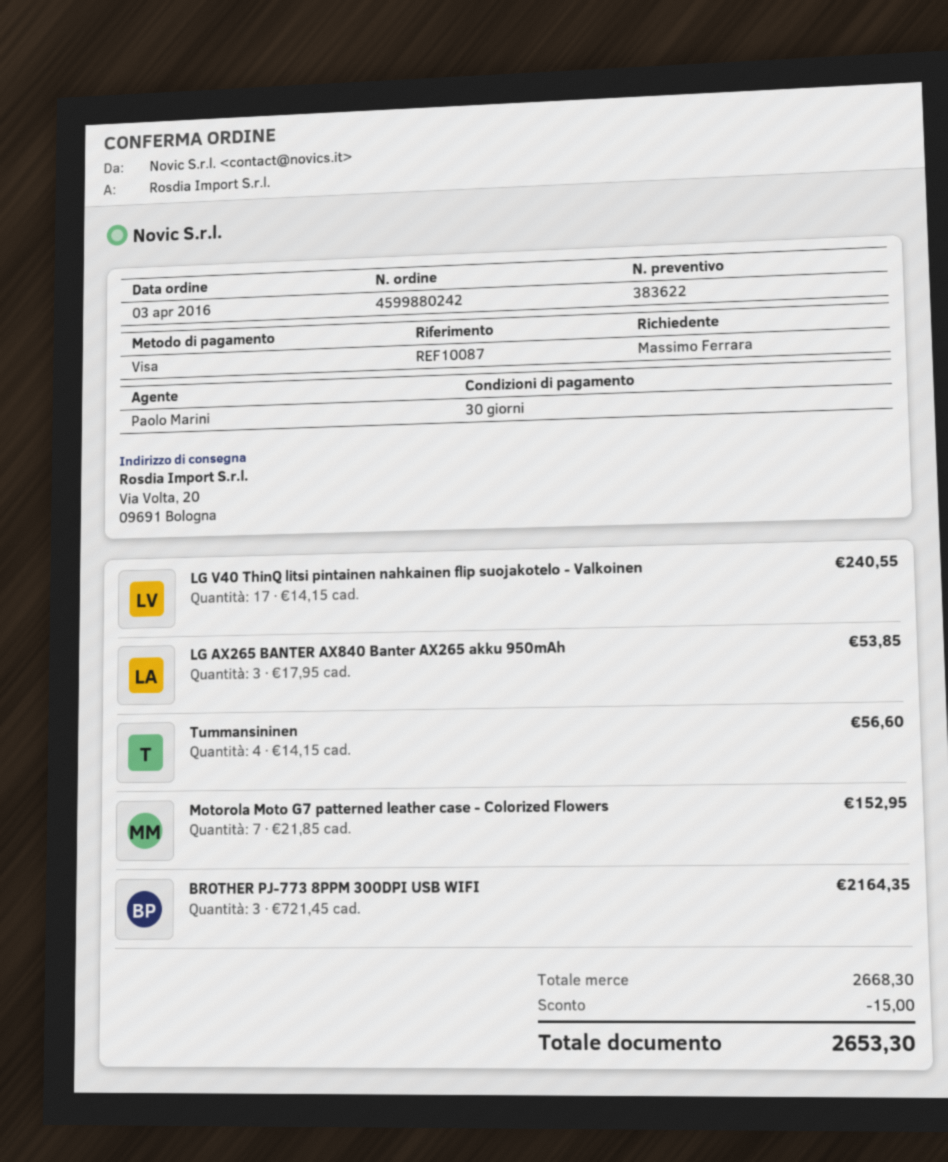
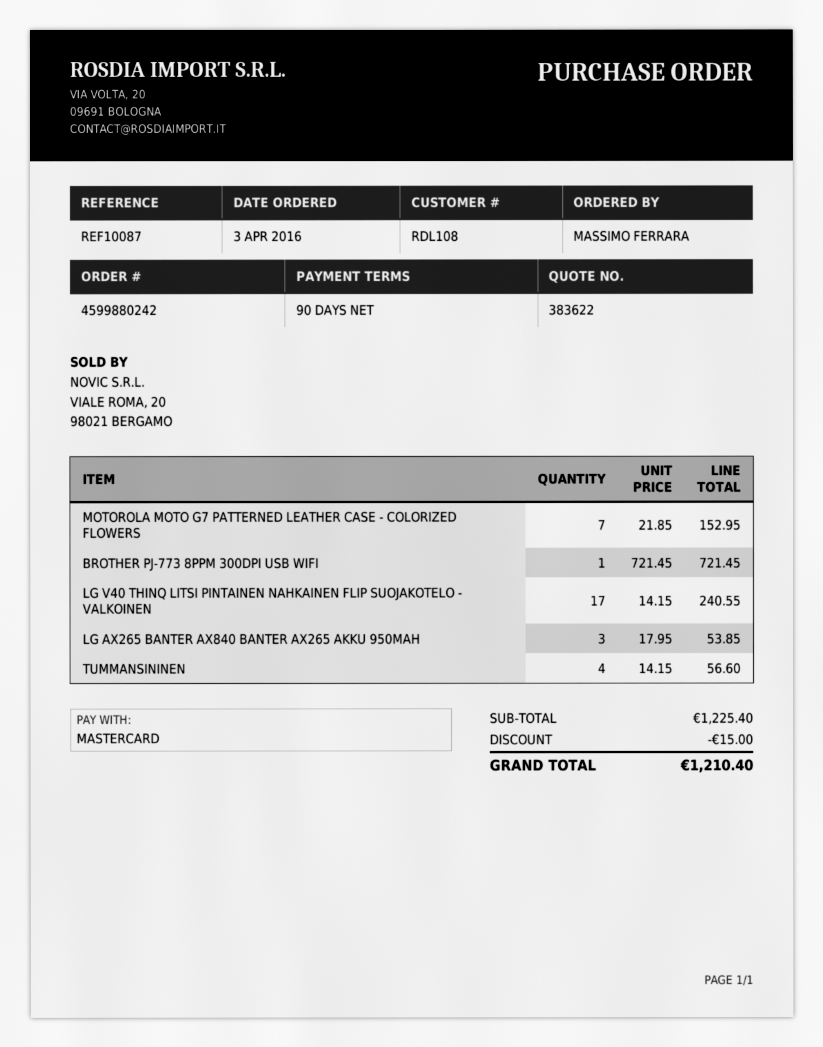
payment terms: 30 days -> 90 days
payment method: Visa -> Mastercard
BROTHER PJ-773 8PPM 300DPI USB WIFI: 3 x 721.45 = 2164.35 -> 1 x 721.45 = 721.45
subtotal: 2668.30 -> 1225.40
total: 2653.30 -> 1210.40

